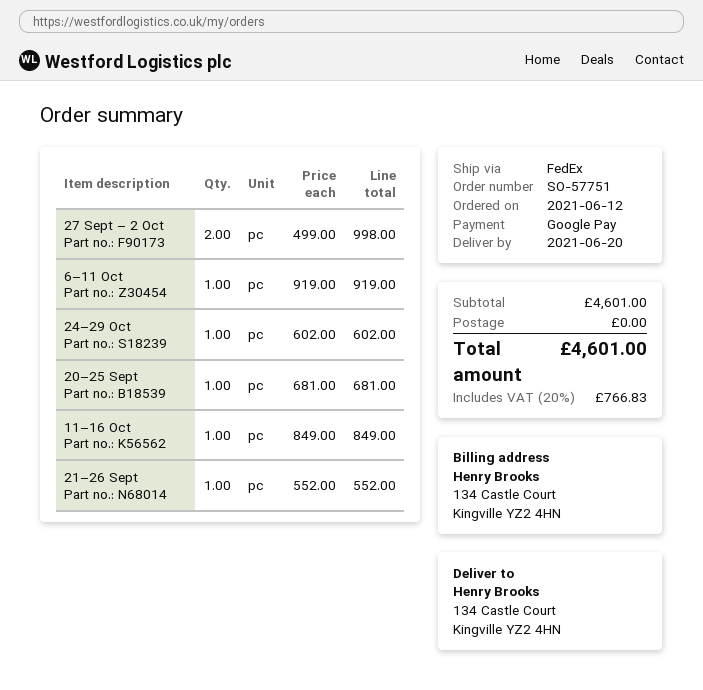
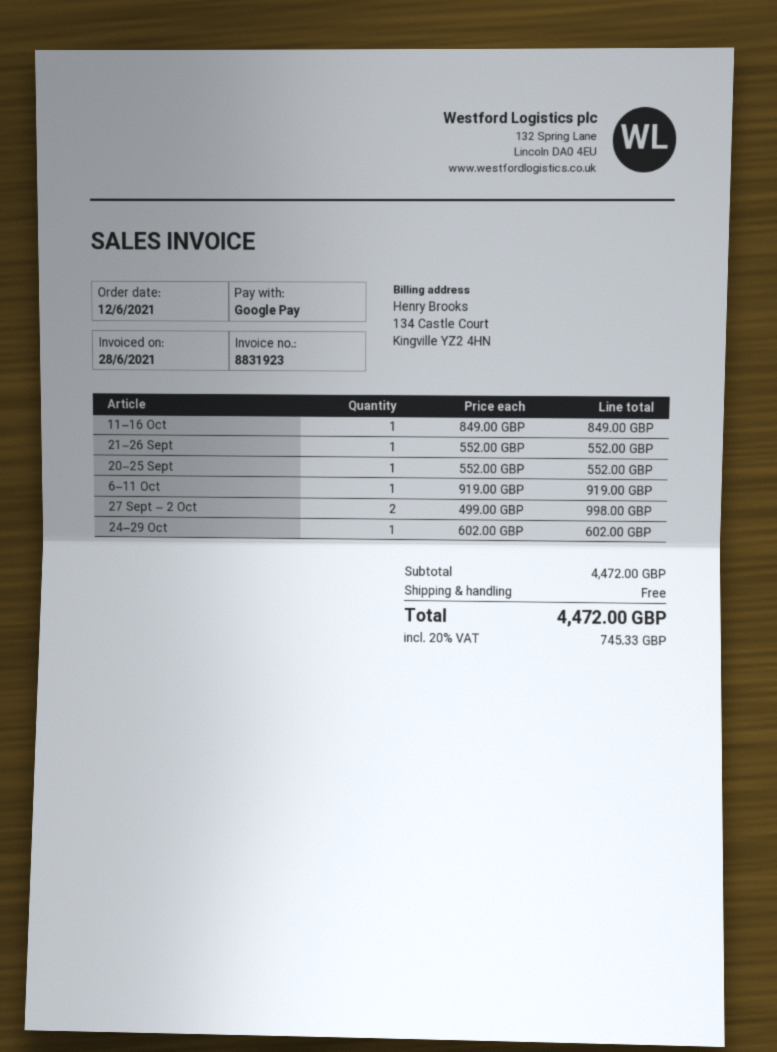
20–25 Sept: 1 x 681.00 = 681.00 -> 1 x 552.00 = 552.00
subtotal: 4601.00 -> 4472.00
tax: 20% = 766.83 -> 20% = 745.33
total: 4601.00 -> 4472.00

